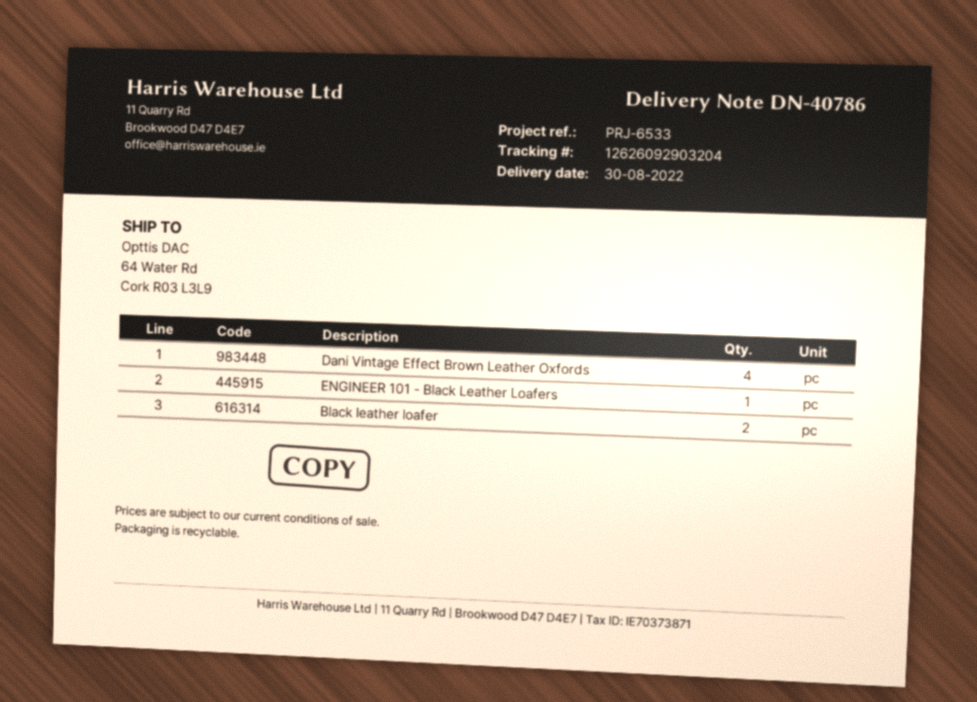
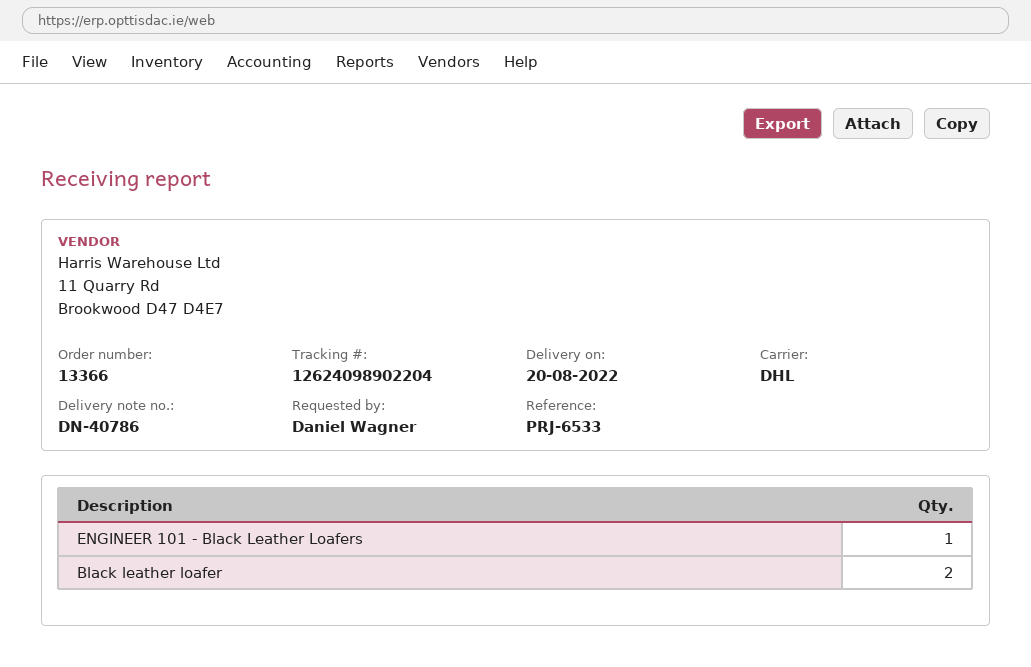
delivery date: 2022-08-30 -> 2022-08-20
tracking number: 12626092903204 -> 12624098902204
Dani Vintage Effect Brown Leather Oxfords: 4 -> none

